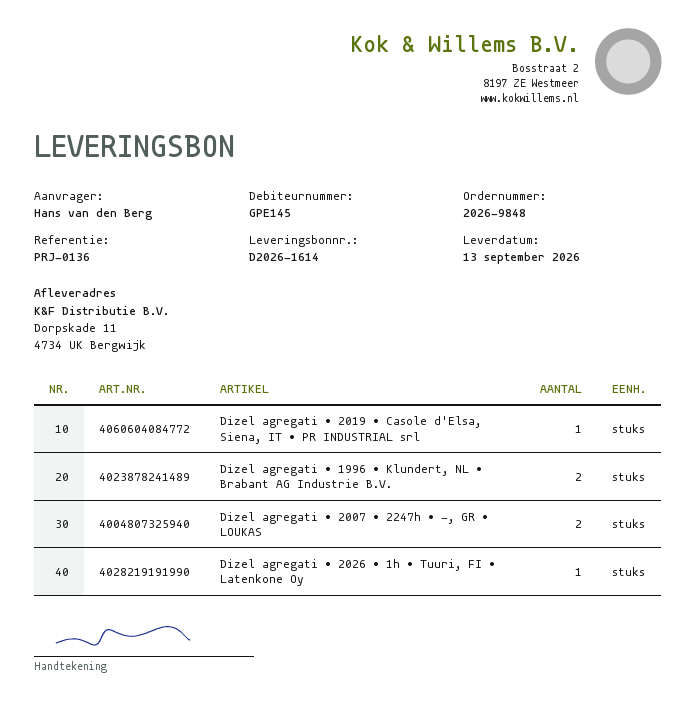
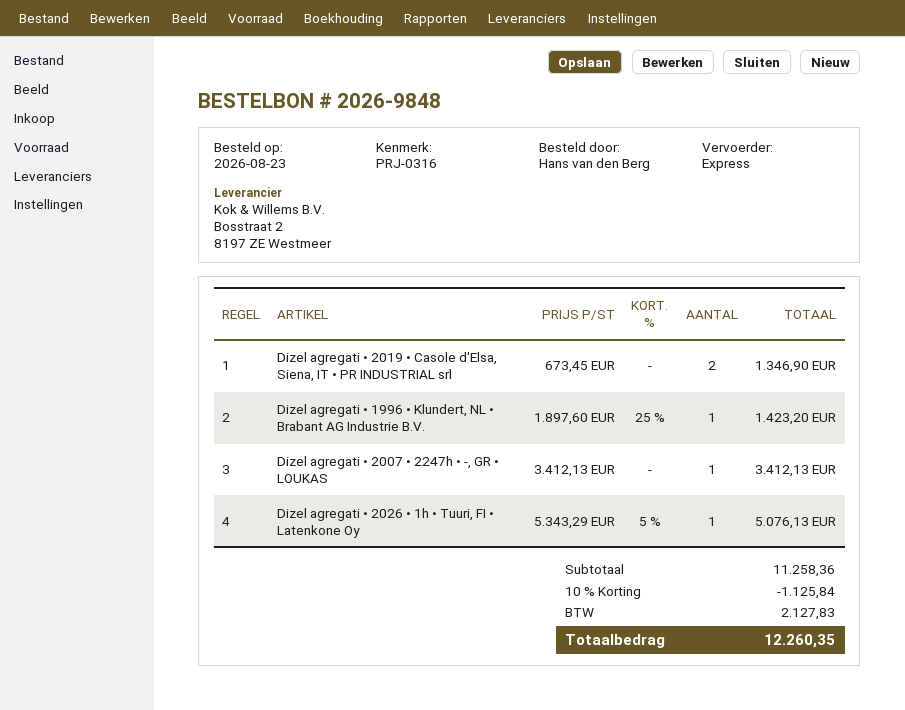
reference: PRJ-0136 -> PRJ-0316
Dizel agregati • 2019 • Casole d'Elsa, Siena, IT • PR INDUSTRIAL srl: 1 -> 2
Dizel agregati • 1996 • Klundert, NL • Brabant AG Industrie B.V.: 2 -> 1
Dizel agregati • 2007 • 2247h • -, GR • LOUKAS: 2 -> 1

